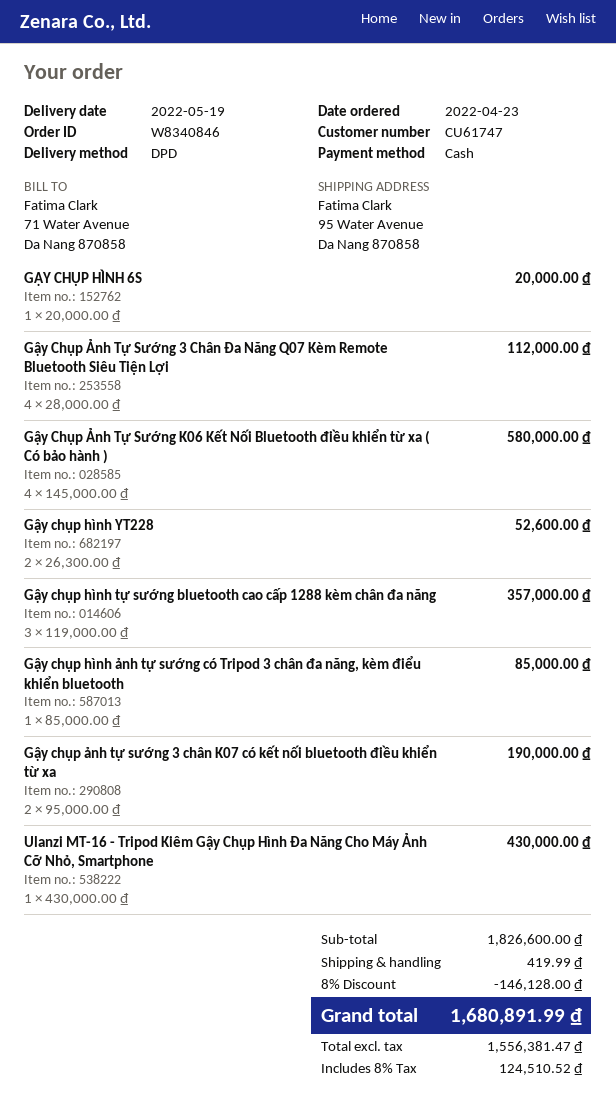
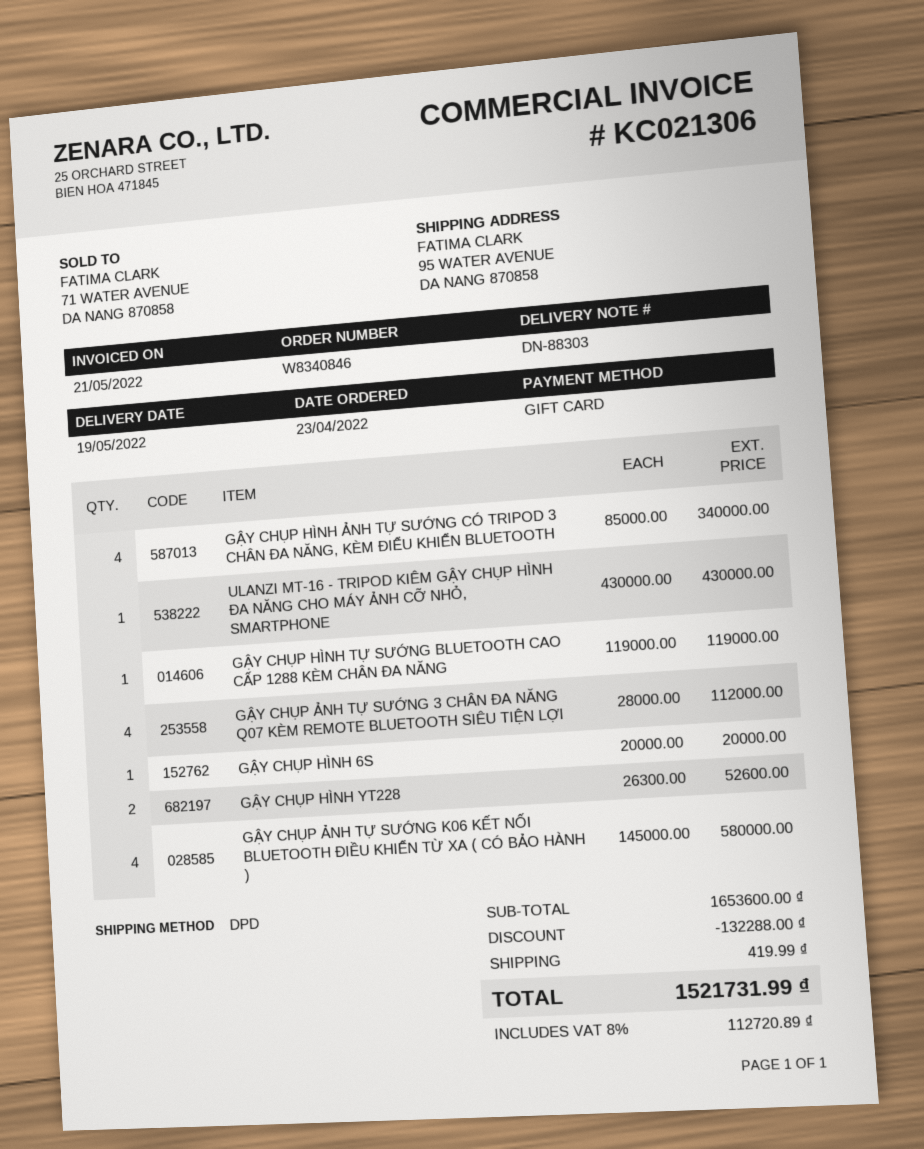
payment method: cash -> gift card
Gậy chụp hình tự sướng bluetooth cao cấp 1288 kèm chân đa năng: 3 x 119000.00 = 357000.00 -> 1 x 119000.00 = 119000.00
Gậy chụp hình ảnh tự sướng có Tripod 3 chân đa năng, kèm điểu khiển bluetooth: 1 x 85000.00 = 85000.00 -> 4 x 85000.00 = 340000.00
Gậy chụp ảnh tự sướng 3 chân K07 có kết nối bluetooth điều khiển từ xa: 2 x 95000.00 = 190000.00 -> none
subtotal: 1826600.00 -> 1653600.00
discount: 146128.00 -> 132288.00
tax: 8% = 124510.52 -> 8% = 112720.89
total: 1680891.99 -> 1521731.99

